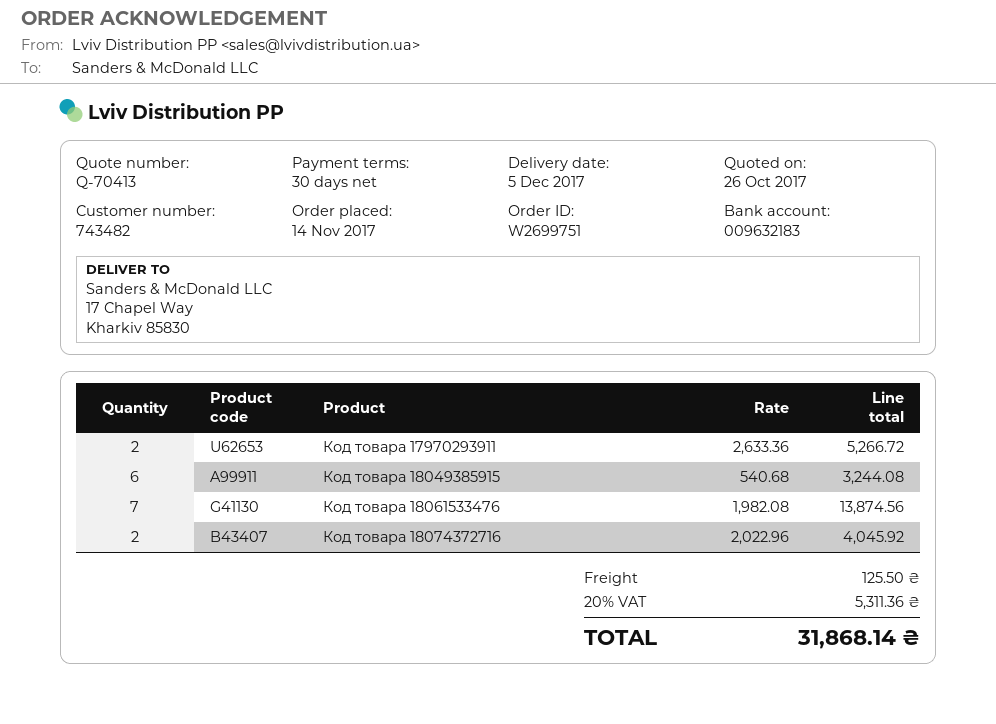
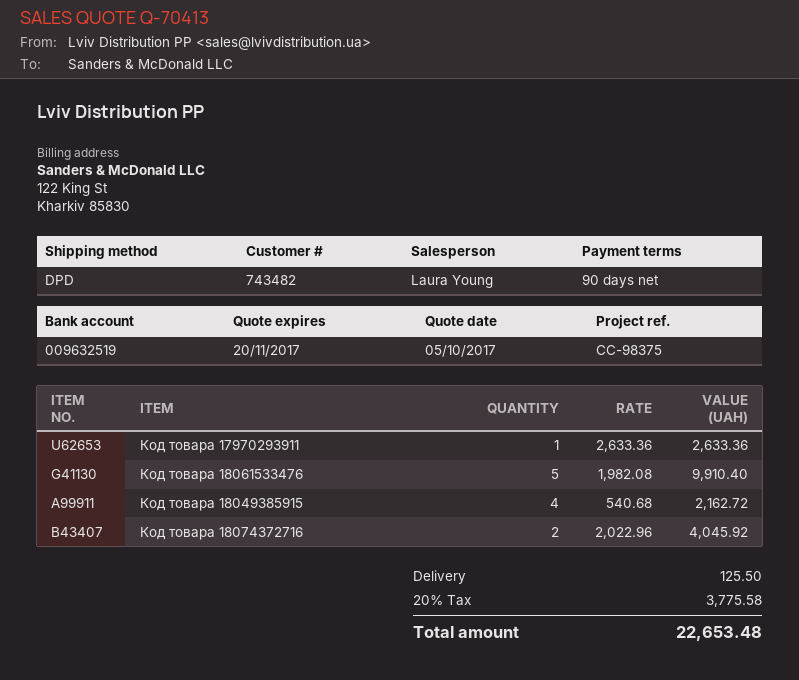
quote date: 2017-10-26 -> 2017-10-05
payment terms: 30 days -> 90 days
bank account: 009632183 -> 009632519
Код товара 17970293911: 2 x 2633.36 = 5266.72 -> 1 x 2633.36 = 2633.36
Код товара 18049385915: 6 x 540.68 = 3244.08 -> 4 x 540.68 = 2162.72
Код товара 18061533476: 7 x 1982.08 = 13874.56 -> 5 x 1982.08 = 9910.40
tax: 20% = 5311.36 -> 20% = 3775.58
total: 31868.14 -> 22653.48

